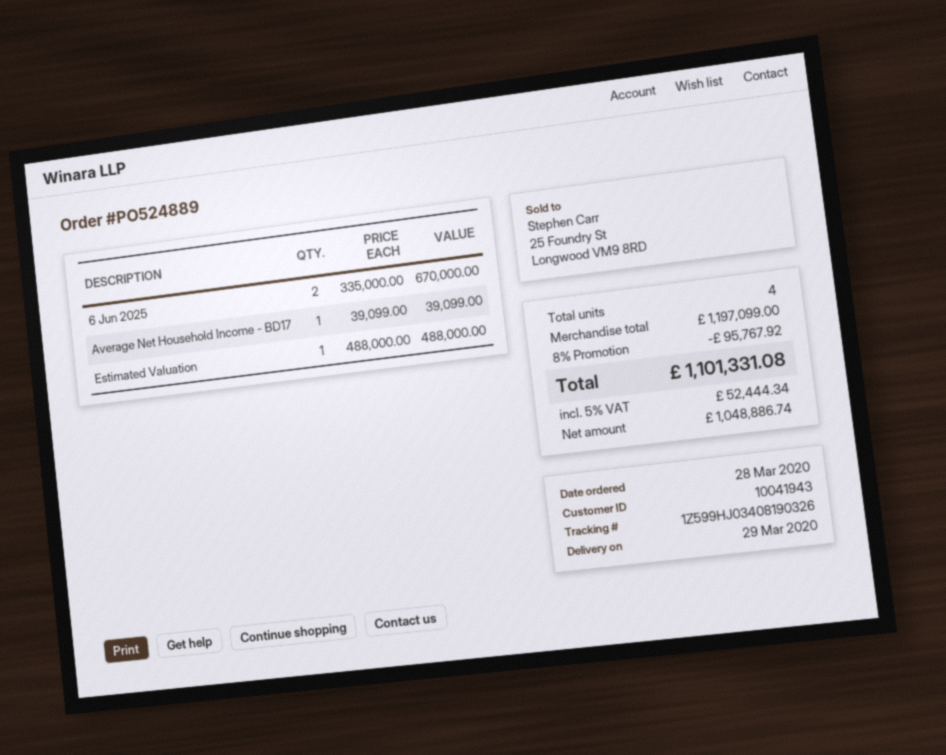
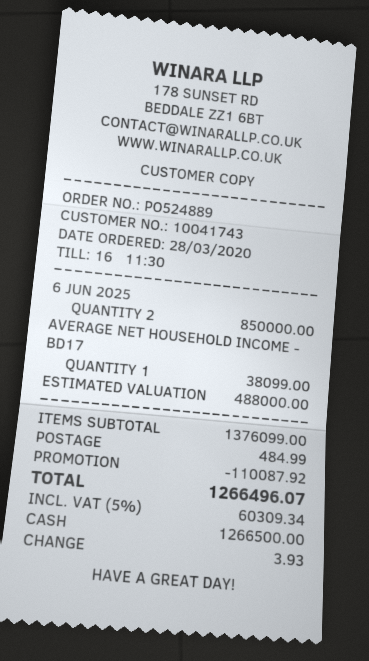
customer number: 10041943 -> 10041743
6 Jun 2025: 2 for 670000.00 -> 2 for 850000.00
Average Net Household Income - BD17: 1 for 39099.00 -> 1 for 38099.00
subtotal: 1197099.00 -> 1376099.00
discount: 95767.92 -> 110087.92
shipping: none -> 484.99
tax: 5% = 52444.34 -> 5% = 60309.34
total: 1101331.08 -> 1266496.07

